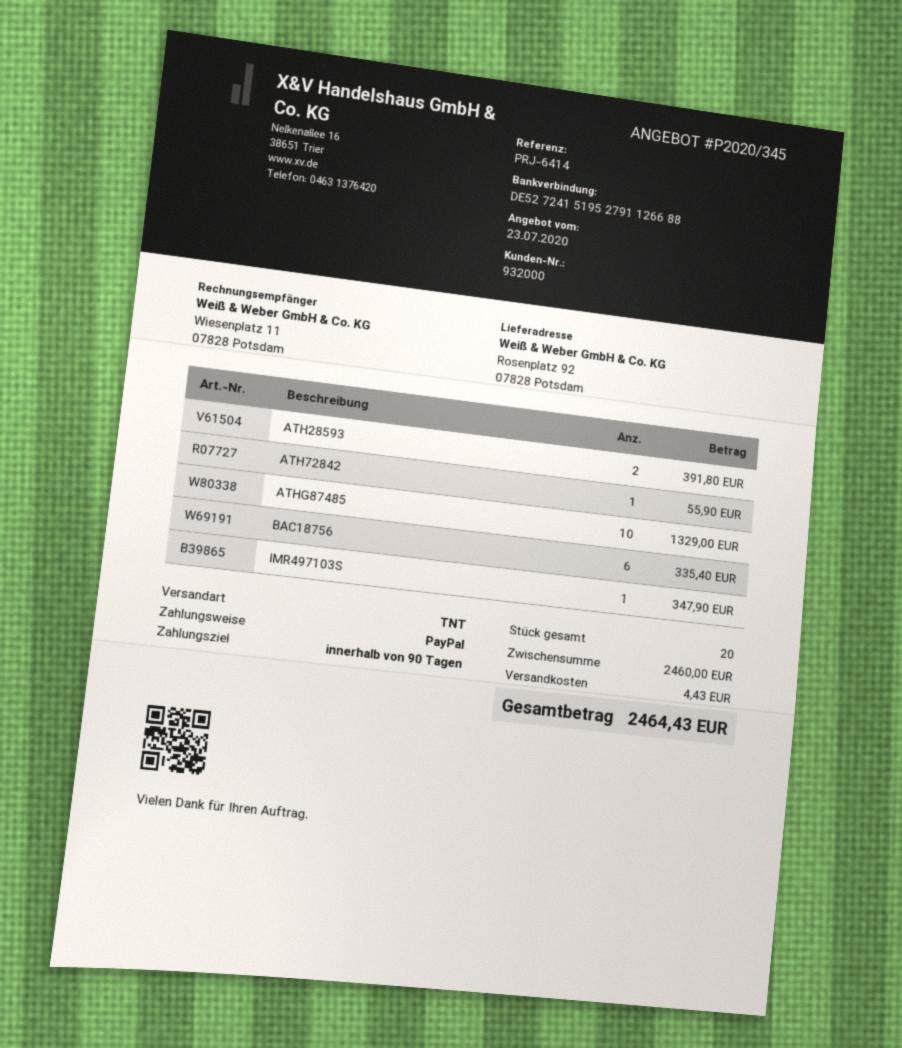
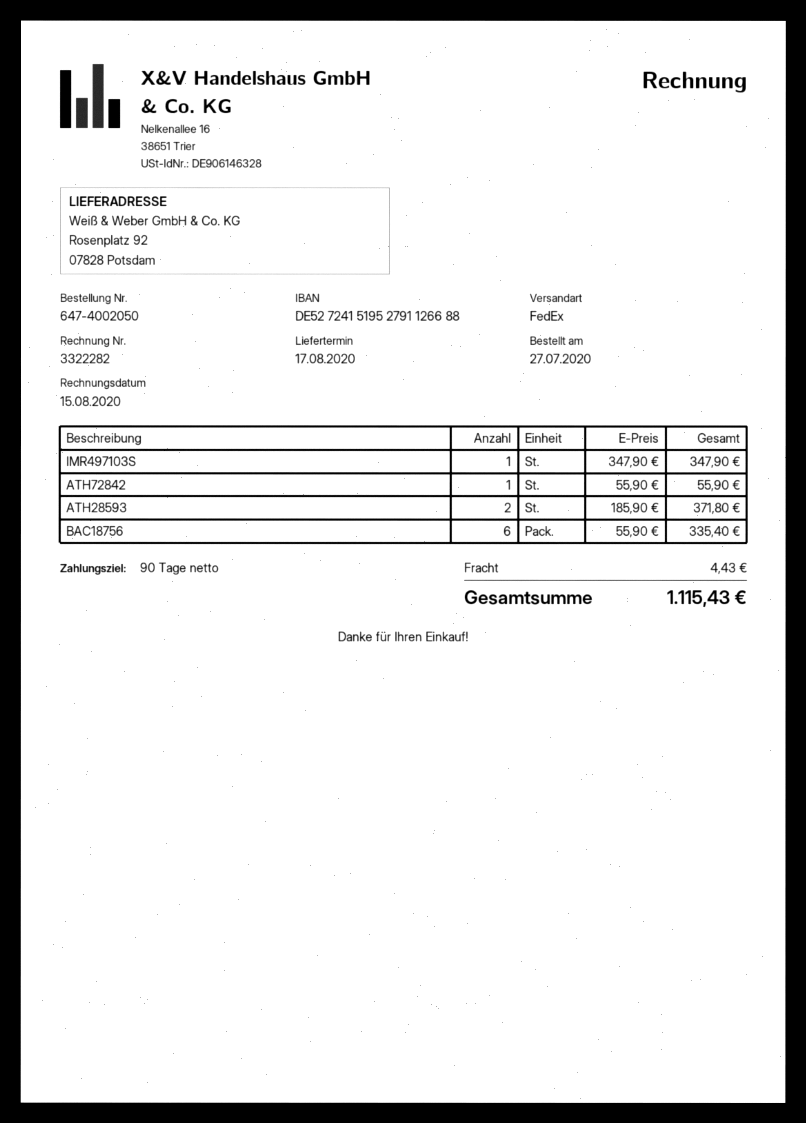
shipping method: TNT -> FedEx
ATH28593: 2 for 391.80 -> 2 for 371.80
ATHG87485: 10 for 1329.00 -> none
total: 2464.43 -> 1115.43

